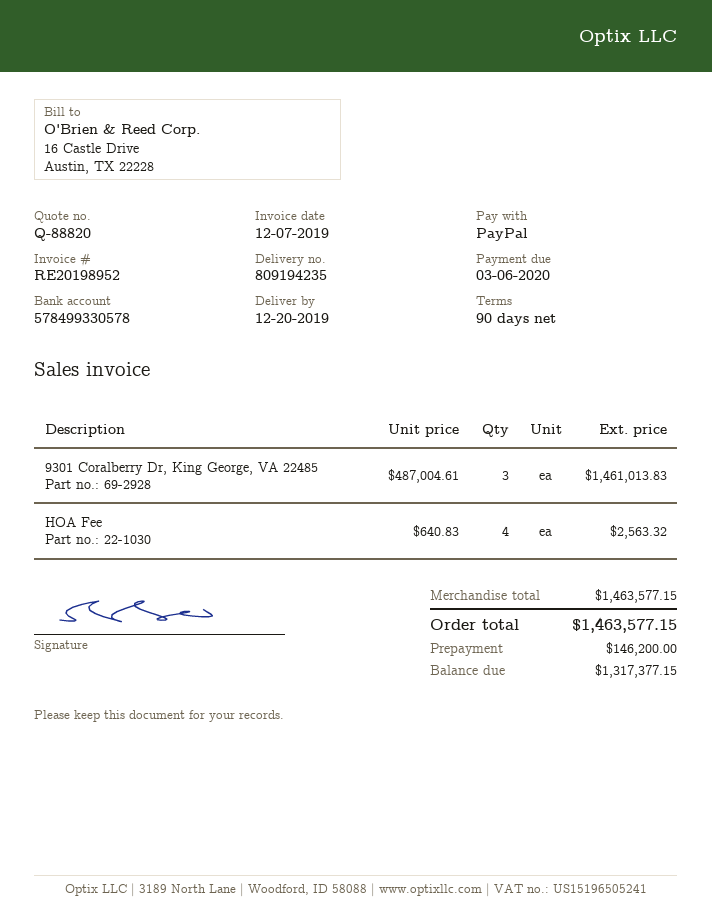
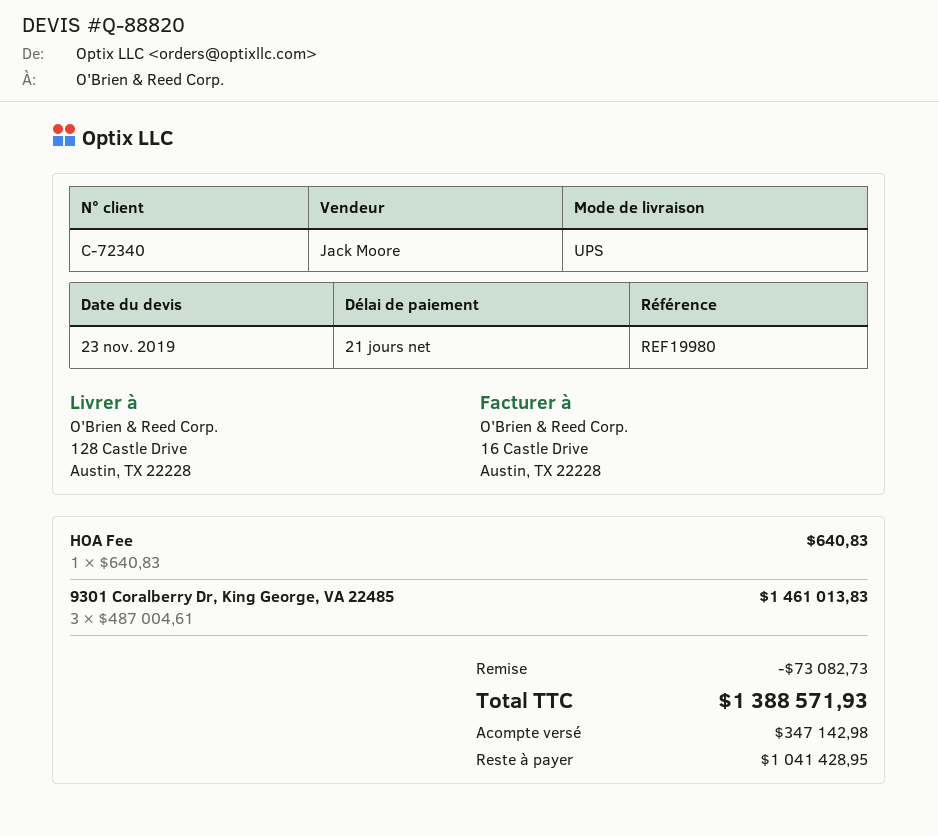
payment terms: 90 days -> 21 days
HOA Fee: 4 x 640.83 = 2563.32 -> 1 x 640.83 = 640.83
discount: none -> 73082.73
total: 1463577.15 -> 1388571.93
deposit: 146200.00 -> 347142.98
balance: 1317377.15 -> 1041428.95

